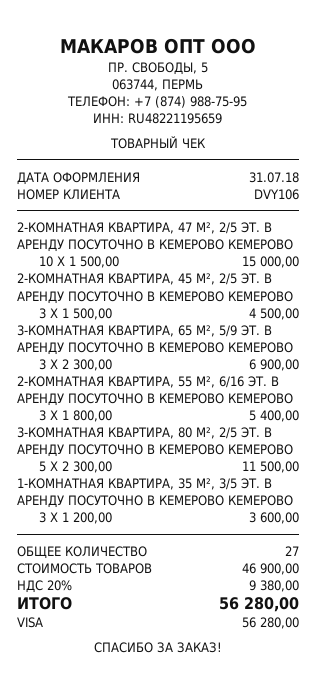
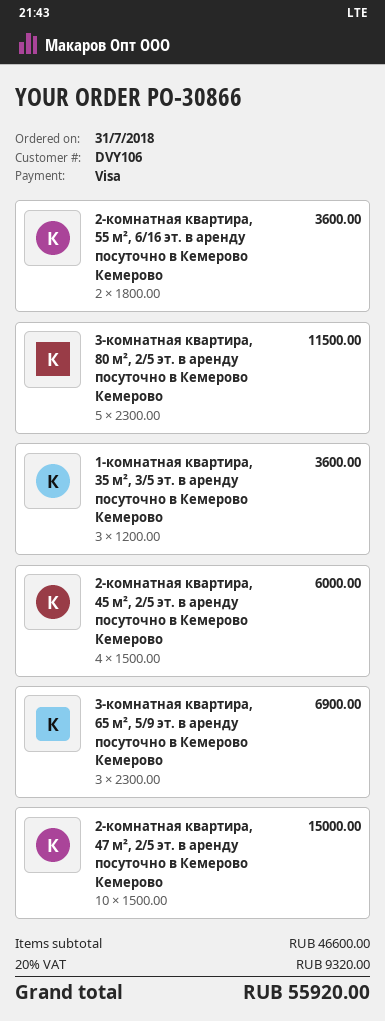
2-КОМНАТНАЯ КВАРТИРА, 45 М², 2/5 ЭТ. В АРЕНДУ ПОСУТОЧНО В КЕМЕРОВО КЕМЕРОВО: 3 x 1500.00 = 4500.00 -> 4 x 1500.00 = 6000.00
2-КОМНАТНАЯ КВАРТИРА, 55 М², 6/16 ЭТ. В АРЕНДУ ПОСУТОЧНО В КЕМЕРОВО КЕМЕРОВО: 3 x 1800.00 = 5400.00 -> 2 x 1800.00 = 3600.00
subtotal: 46900.00 -> 46600.00
tax: 20% = 9380.00 -> 20% = 9320.00
total: 56280.00 -> 55920.00

